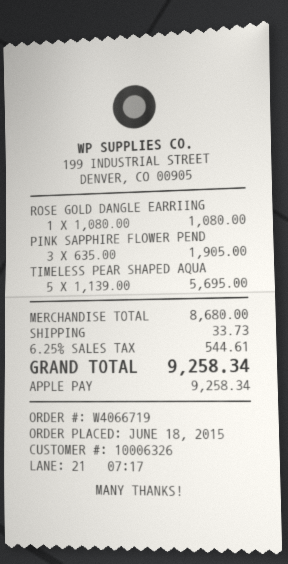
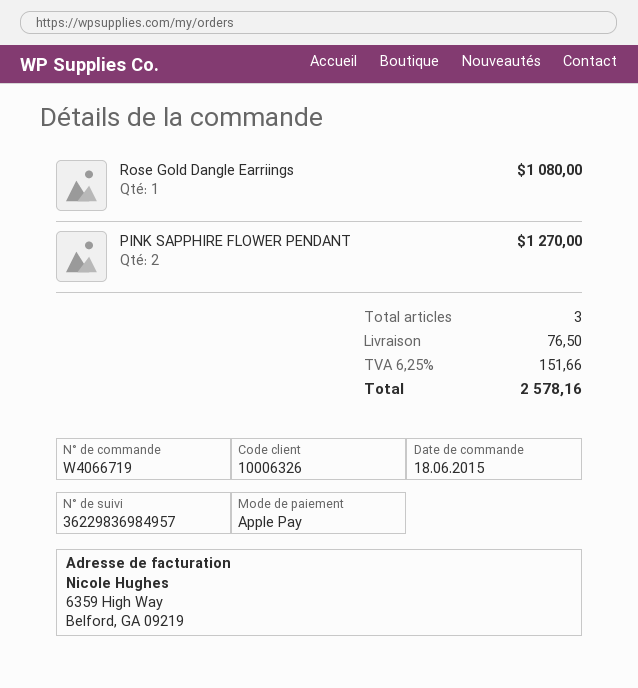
PINK SAPPHIRE FLOWER PEND: 3 for 1905.00 -> 2 for 1270.00
TIMELESS PEAR SHAPED AQUA: 5 for 5695.00 -> none
shipping: 33.73 -> 76.50
tax: 6.25% = 544.61 -> 6.25% = 151.66
total: 9258.34 -> 2578.16

